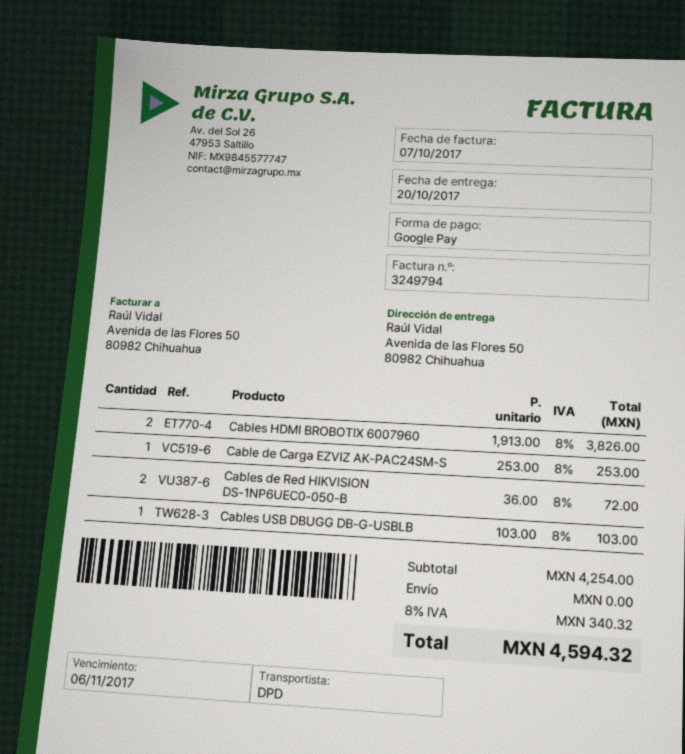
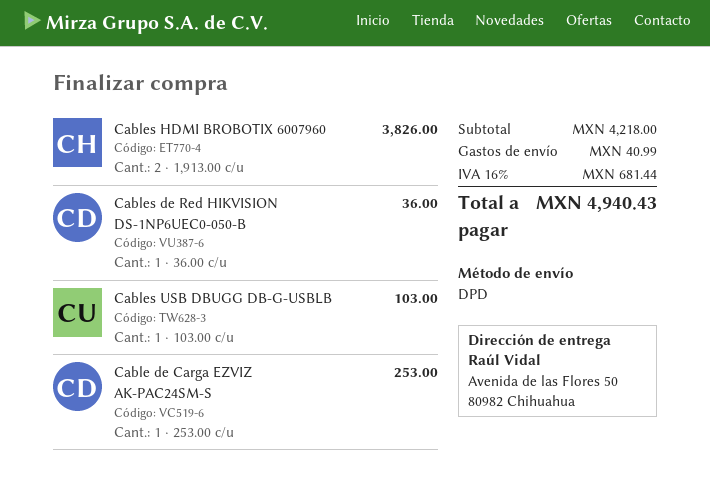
Cables de Red HIKVISION DS-1NP6UEC0-050-B: 2 x 36.00 = 72.00 -> 1 x 36.00 = 36.00
subtotal: 4254.00 -> 4218.00
shipping: 0.00 -> 40.99
tax: 8% = 340.32 -> 16% = 681.44
total: 4594.32 -> 4940.43

